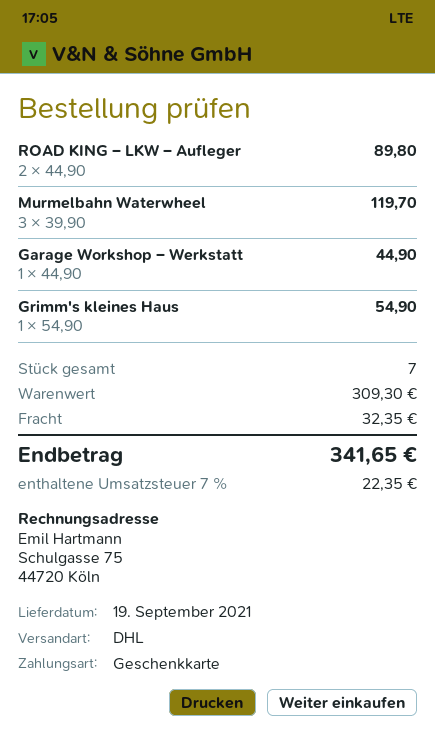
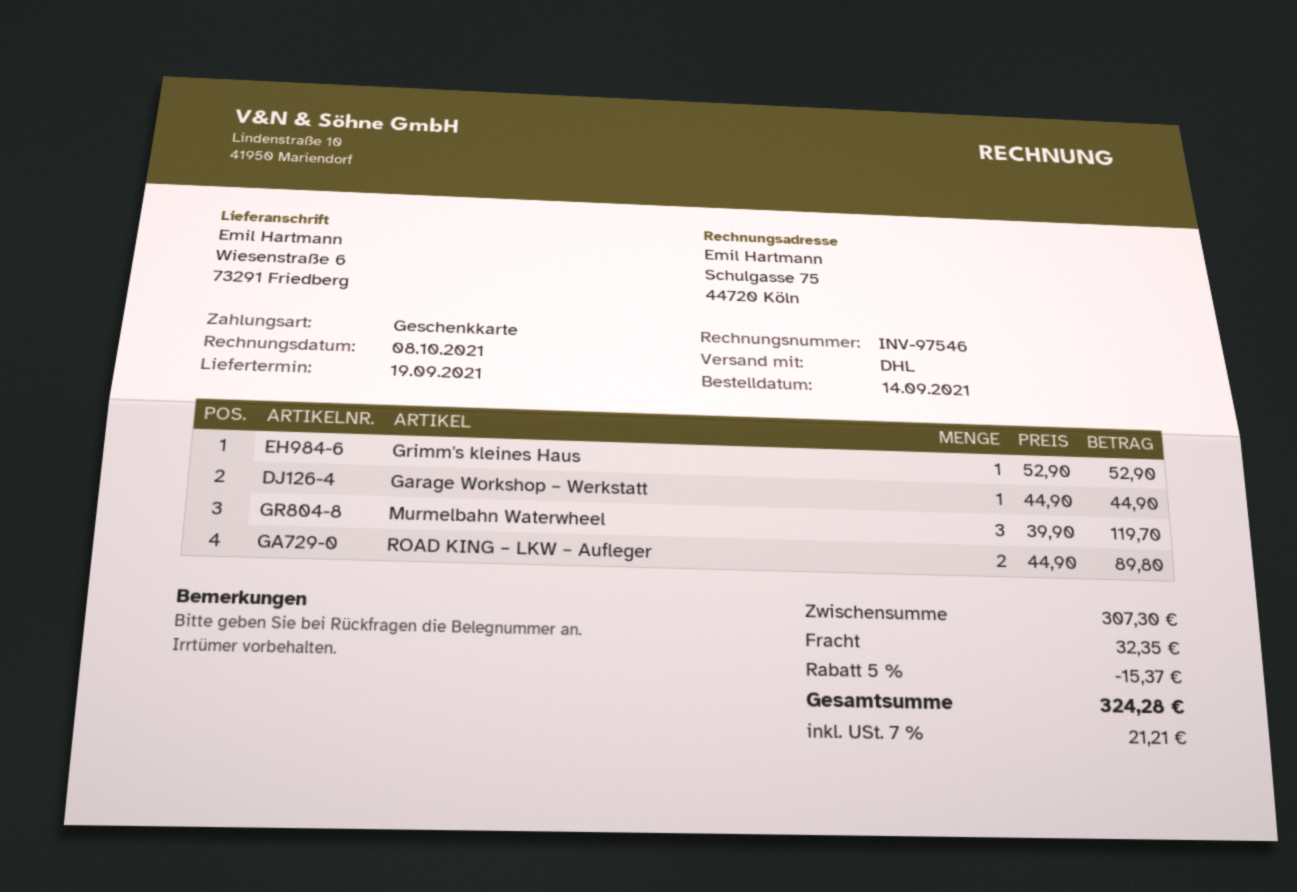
Grimm's kleines Haus: 1 x 54.90 = 54.90 -> 1 x 52.90 = 52.90
subtotal: 309.30 -> 307.30
discount: none -> 5% = 15.37
tax: 7% = 22.35 -> 7% = 21.21
total: 341.65 -> 324.28

